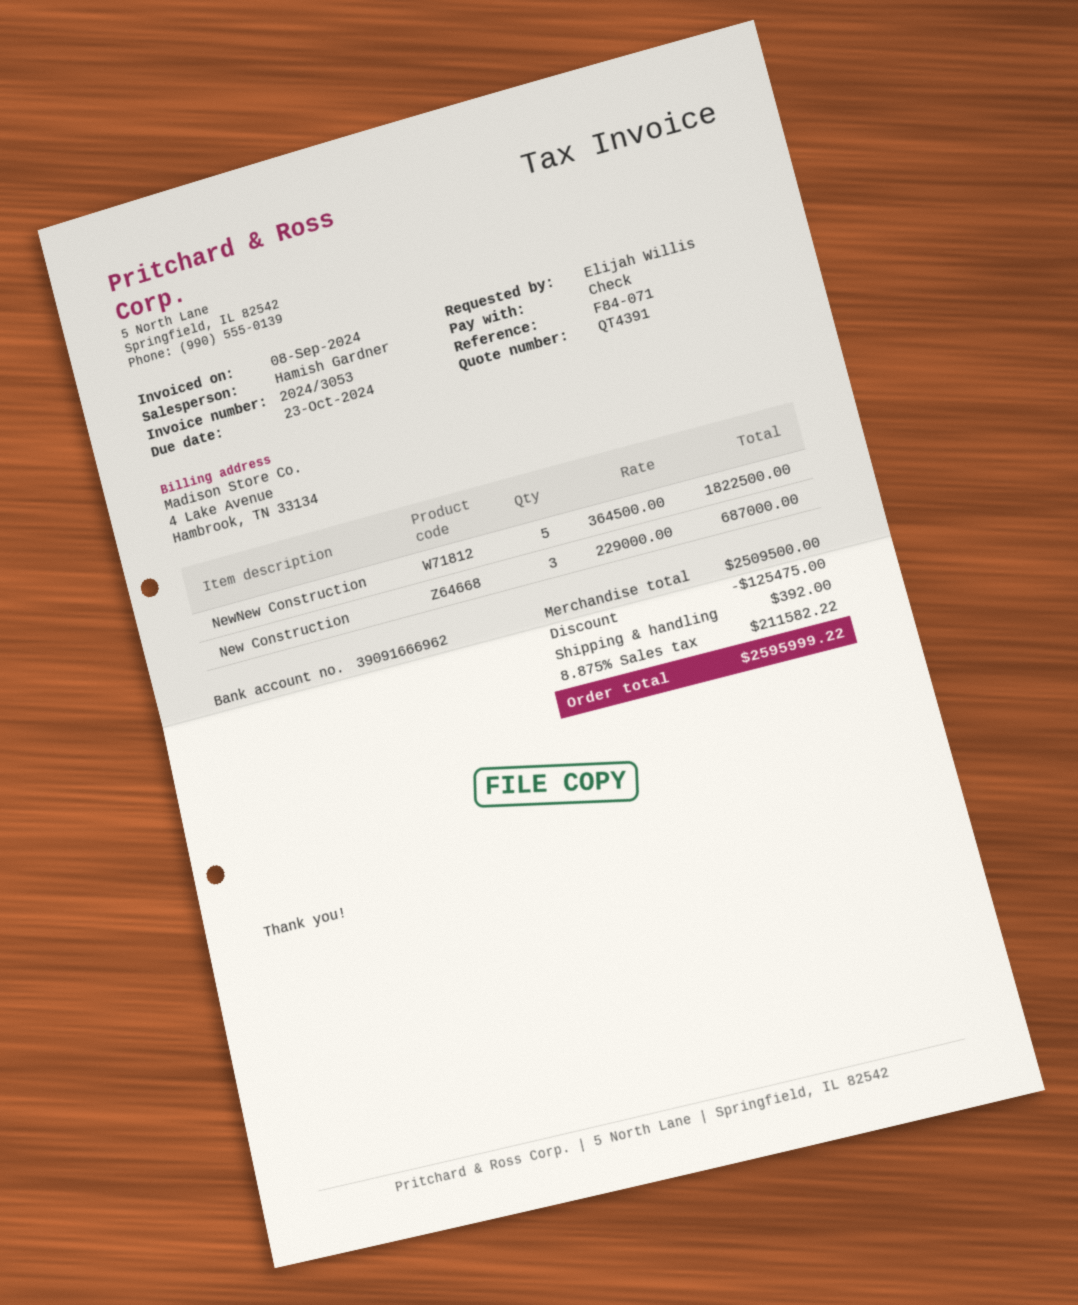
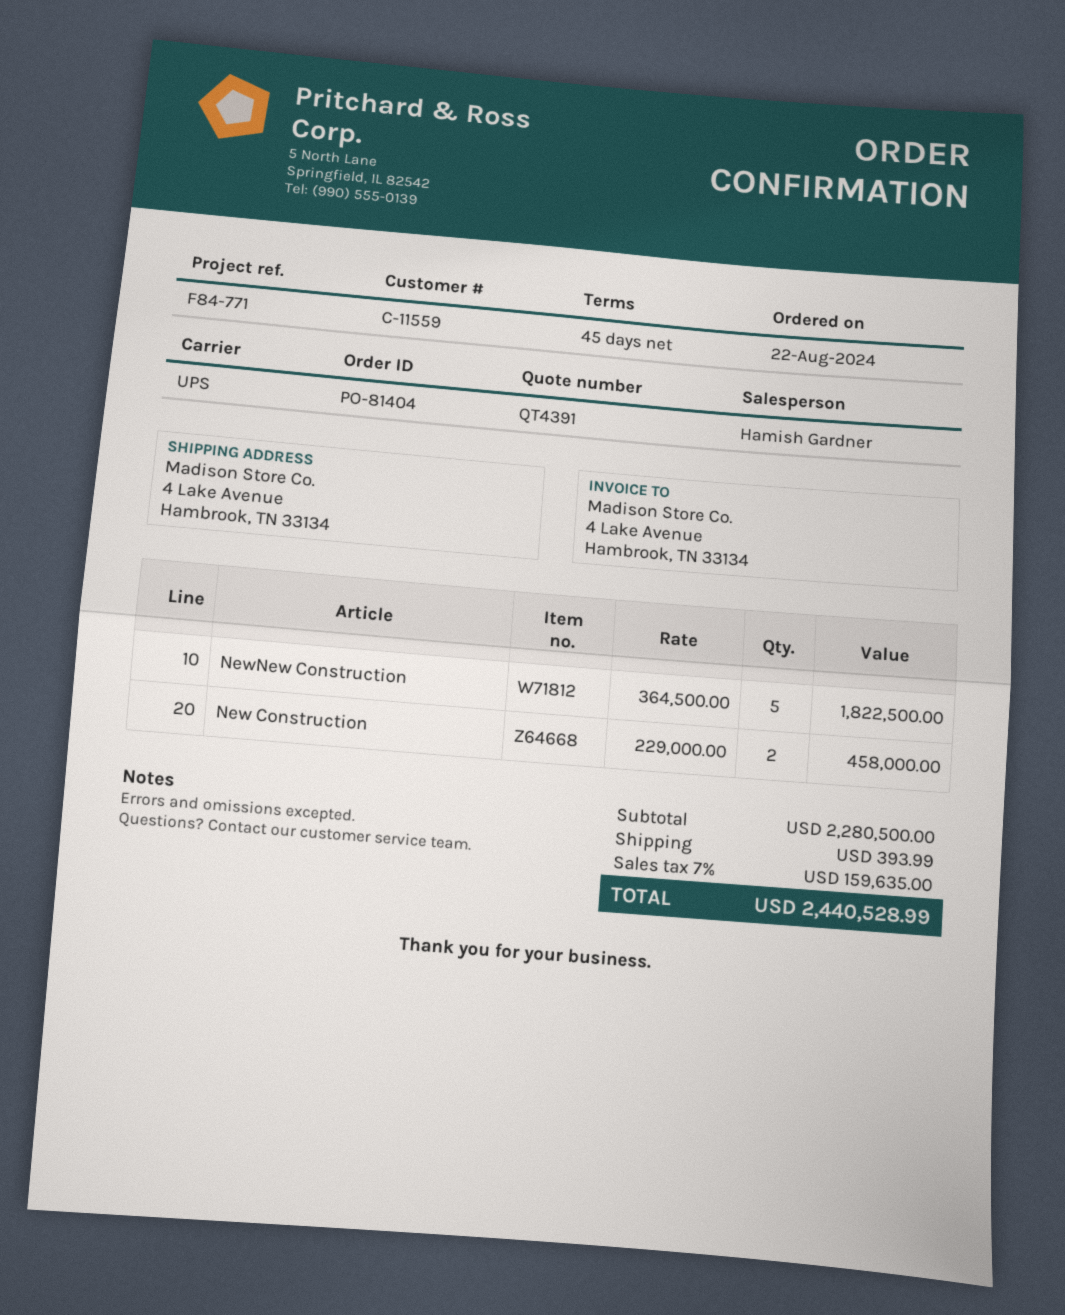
reference: F84-071 -> F84-771
New Construction: 3 x 229000.00 = 687000.00 -> 2 x 229000.00 = 458000.00
subtotal: 2509500.00 -> 2280500.00
discount: 125475.00 -> none
shipping: 392.00 -> 393.99
tax: 8.875% = 211582.22 -> 7% = 159635.00
total: 2595999.22 -> 2440528.99

